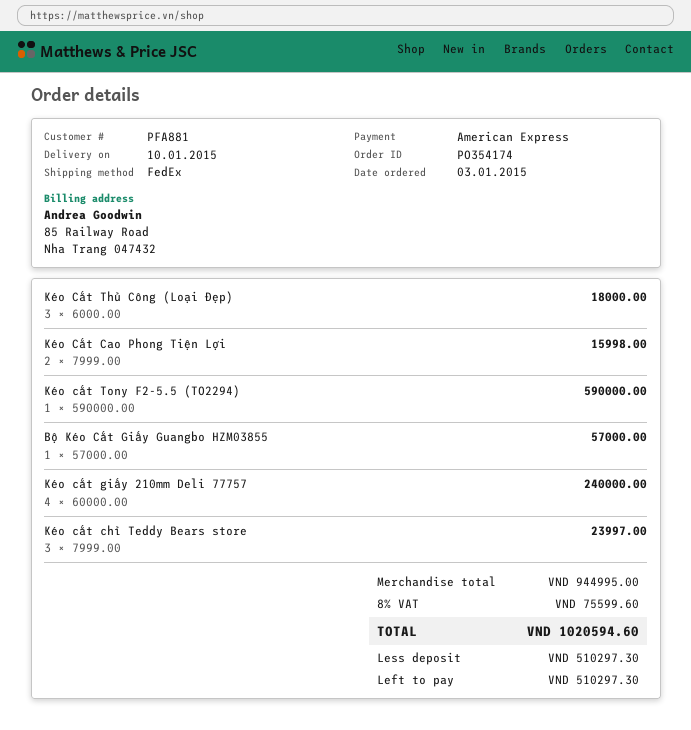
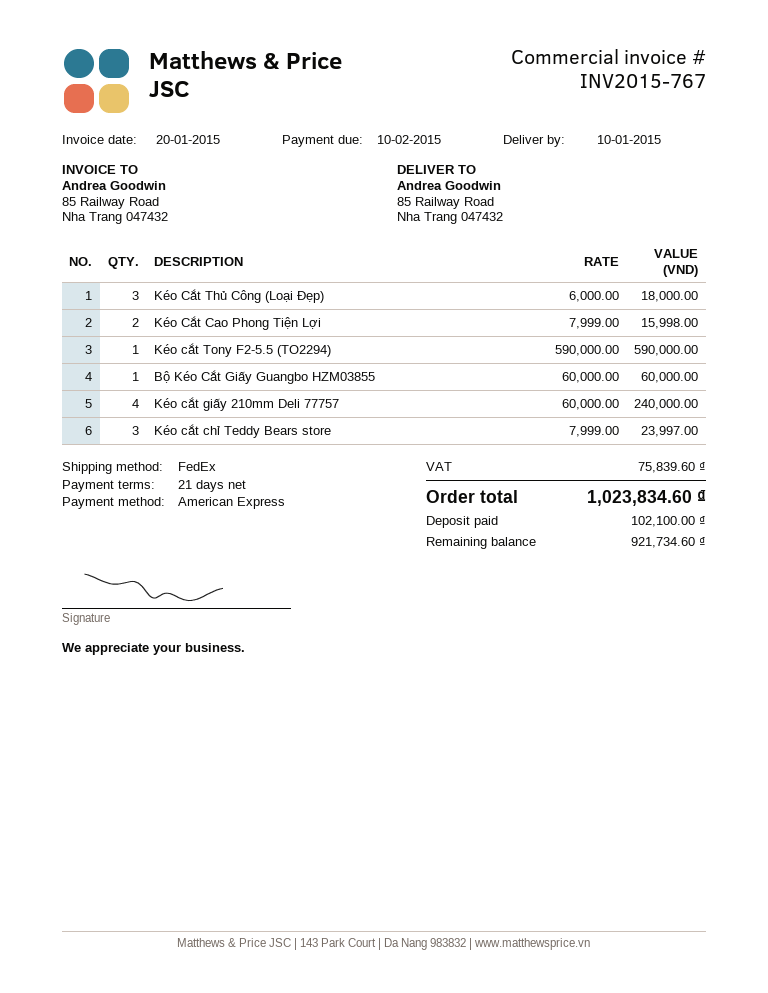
Bộ Kéo Cắt Giấy Guangbo HZM03855: 1 x 57000.00 = 57000.00 -> 1 x 60000.00 = 60000.00
tax: 75599.60 -> 75839.60
total: 1020594.60 -> 1023834.60
deposit: 510297.30 -> 102100.00
balance: 510297.30 -> 921734.60

